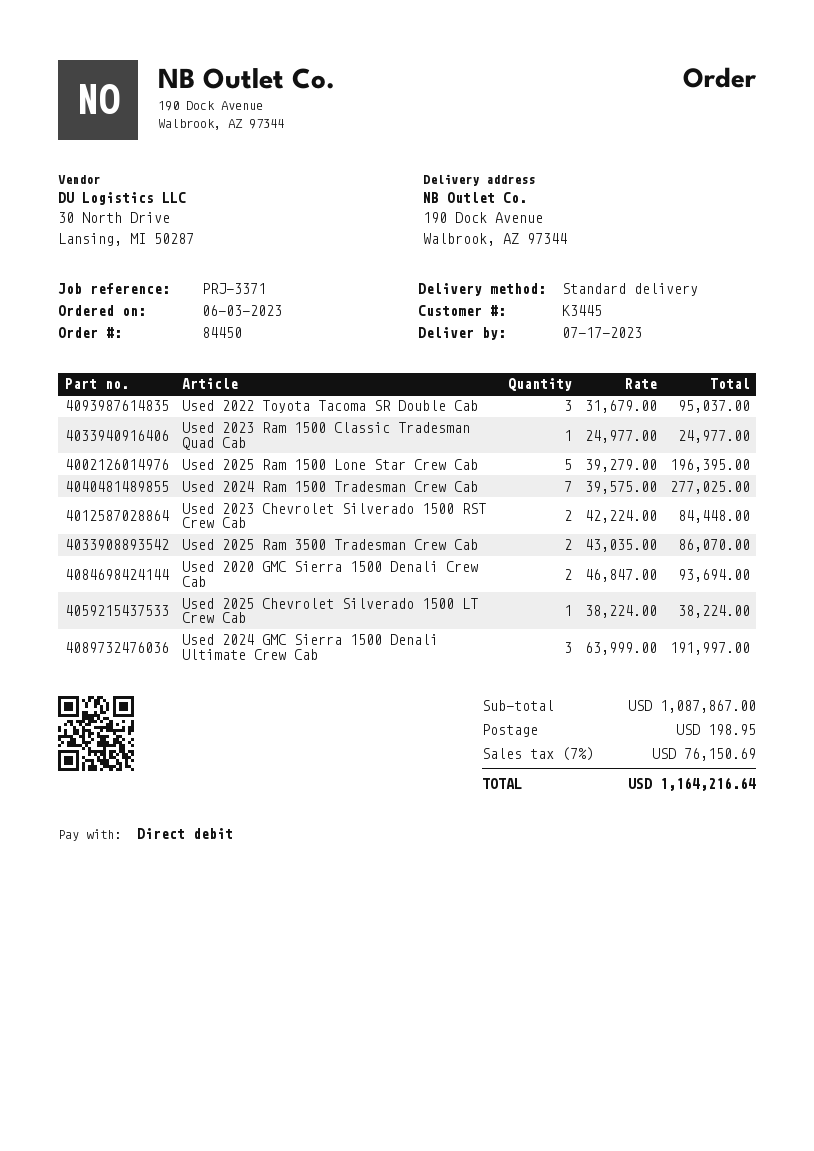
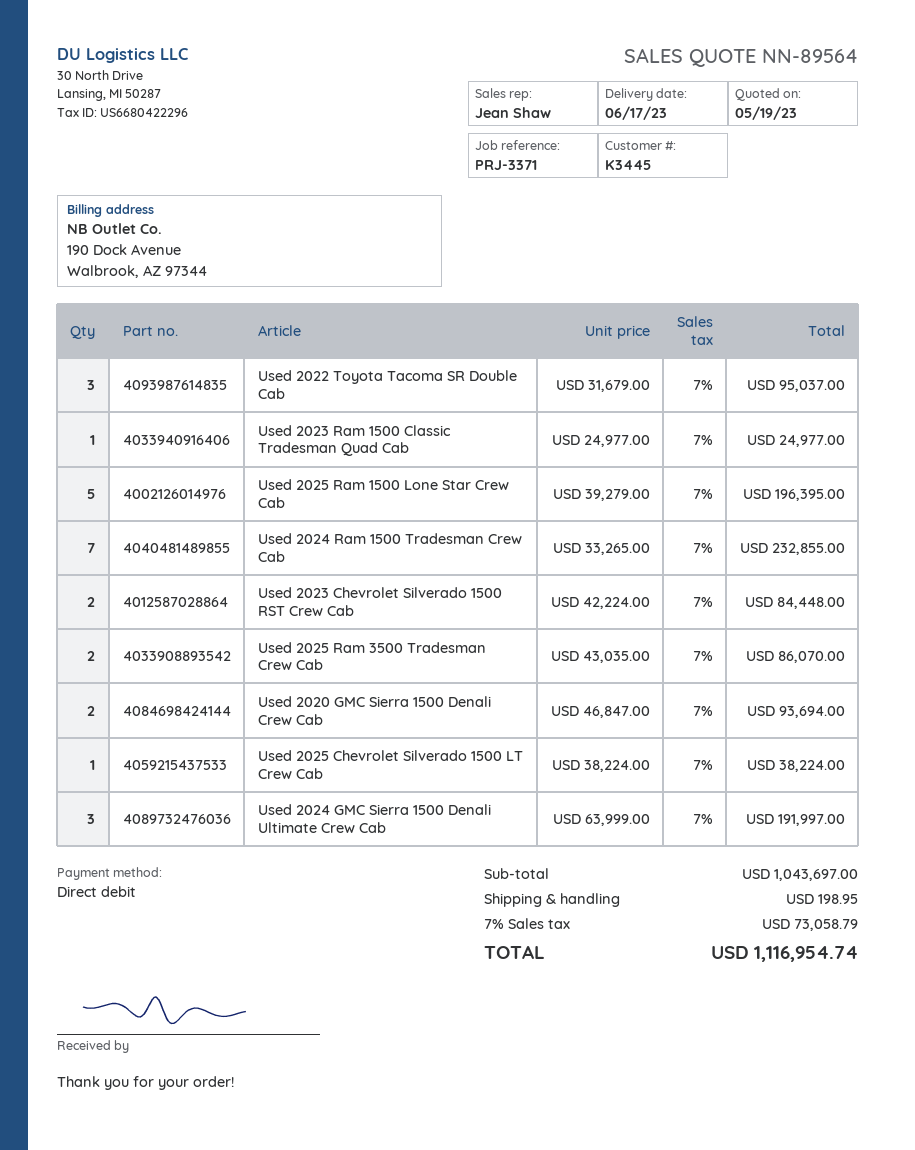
delivery date: 2023-07-17 -> 2023-06-17
Used 2024 Ram 1500 Tradesman Crew Cab: 7 x 39575.00 = 277025.00 -> 7 x 33265.00 = 232855.00
subtotal: 1087867.00 -> 1043697.00
tax: 7% = 76150.69 -> 7% = 73058.79
total: 1164216.64 -> 1116954.74

